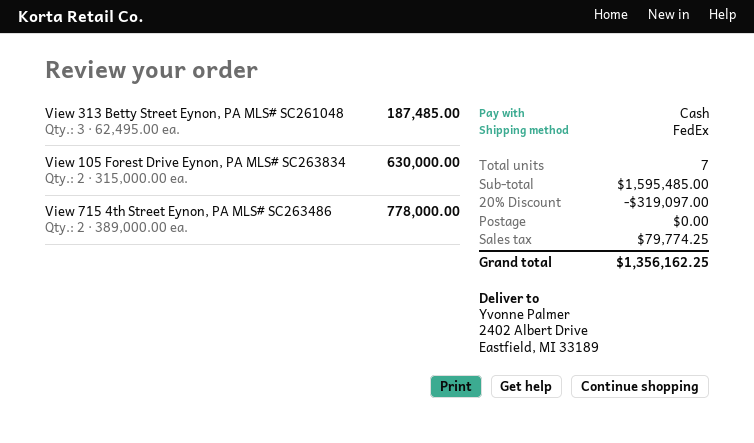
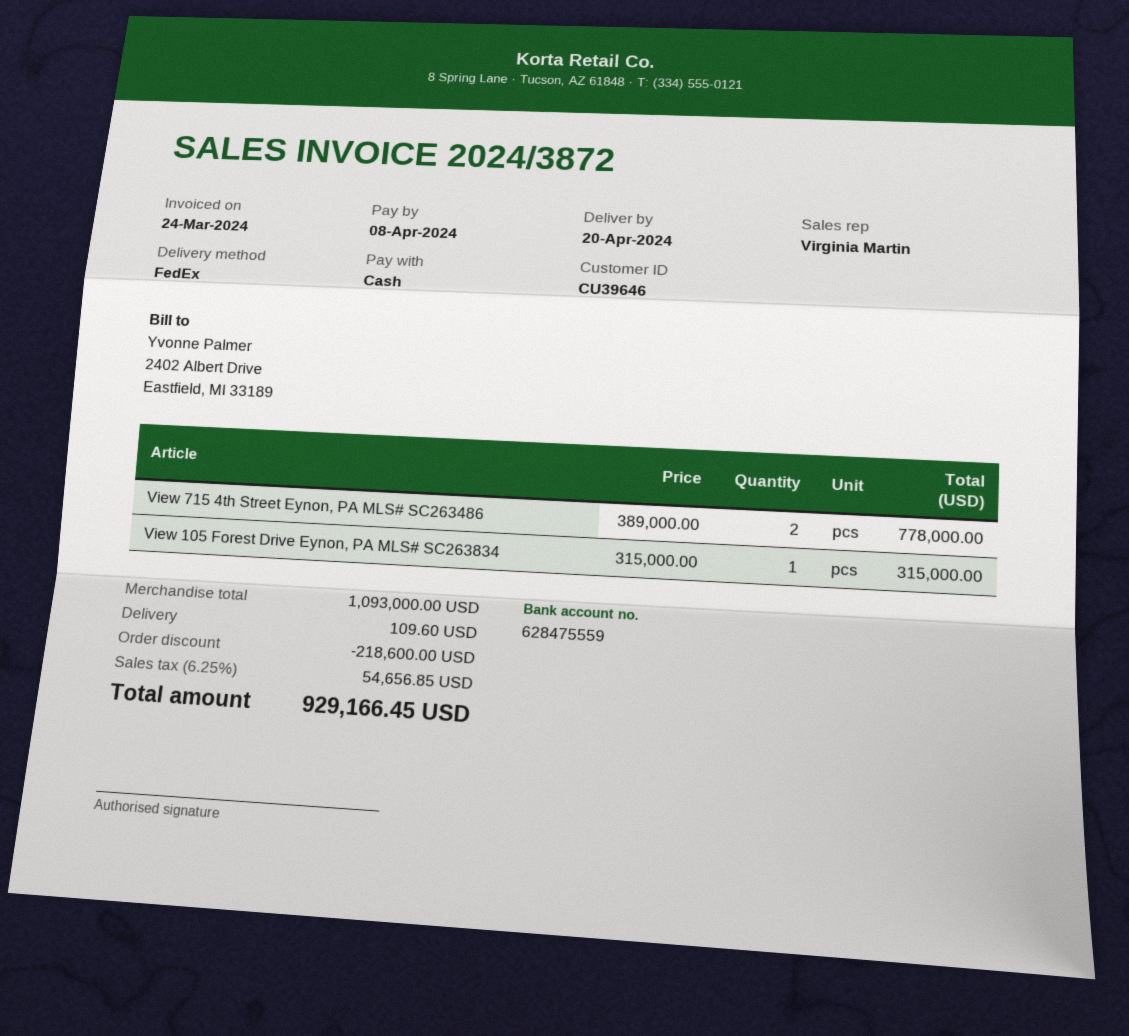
View 313 Betty Street Eynon, PA MLS# SC261048: 3 x 62495.00 = 187485.00 -> none
View 105 Forest Drive Eynon, PA MLS# SC263834: 2 x 315000.00 = 630000.00 -> 1 x 315000.00 = 315000.00
subtotal: 1595485.00 -> 1093000.00
discount: 319097.00 -> 218600.00
shipping: 0.00 -> 109.60
tax: 79774.25 -> 54656.85
total: 1356162.25 -> 929166.45

